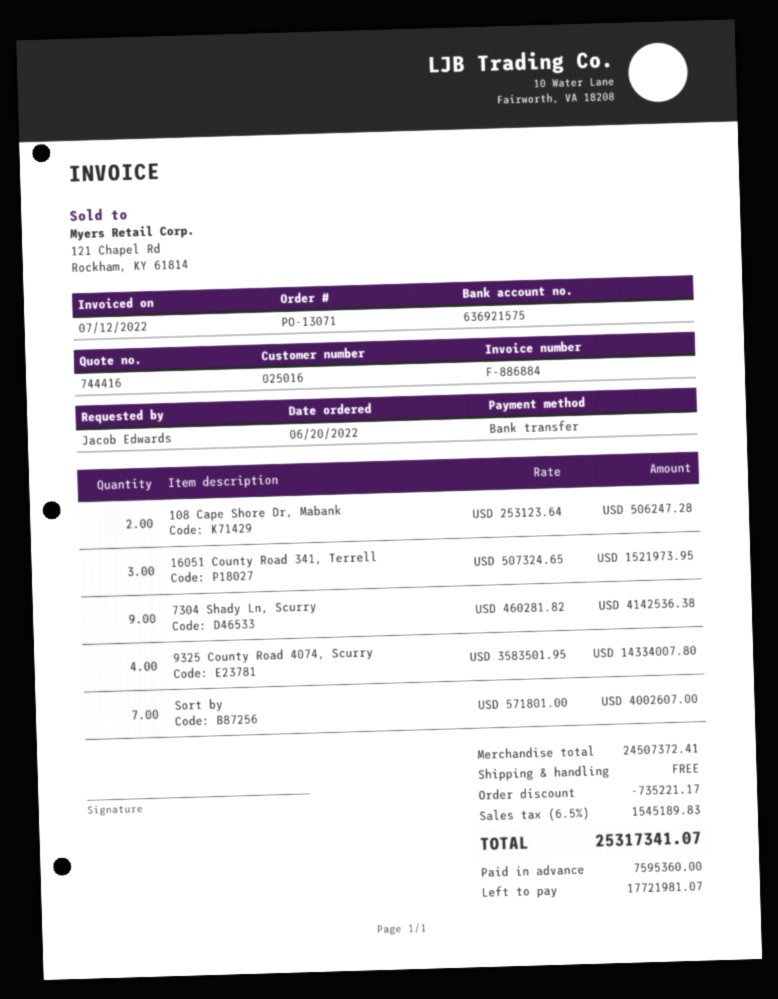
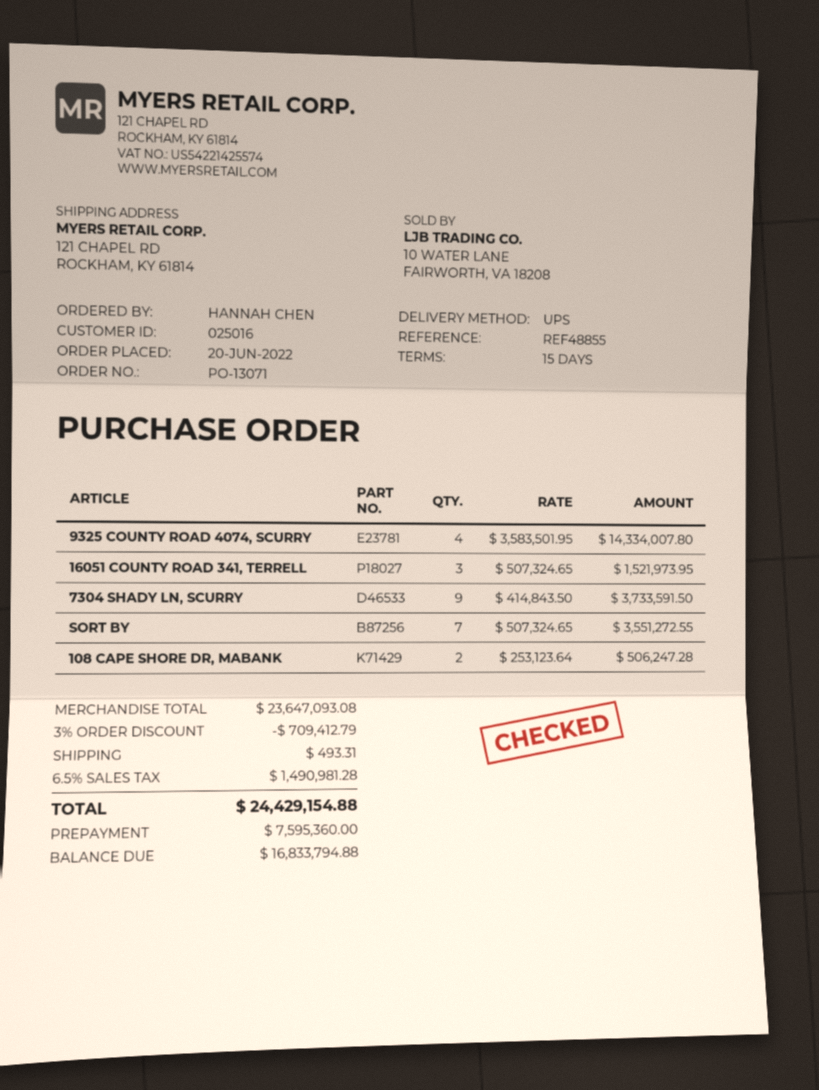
ordered by: Jacob Edwards -> HANNAH CHEN
7304 Shady Ln, Scurry: 9 x 460281.82 = 4142536.38 -> 9 x 414843.50 = 3733591.50
Sort by: 7 x 571801.00 = 4002607.00 -> 7 x 507324.65 = 3551272.55
subtotal: 24507372.41 -> 23647093.08
discount: 735221.17 -> 709412.79
shipping: 0.00 -> 493.31
tax: 6.5% = 1545189.83 -> 6.5% = 1490981.28
total: 25317341.07 -> 24429154.88
balance: 17721981.07 -> 16833794.88

